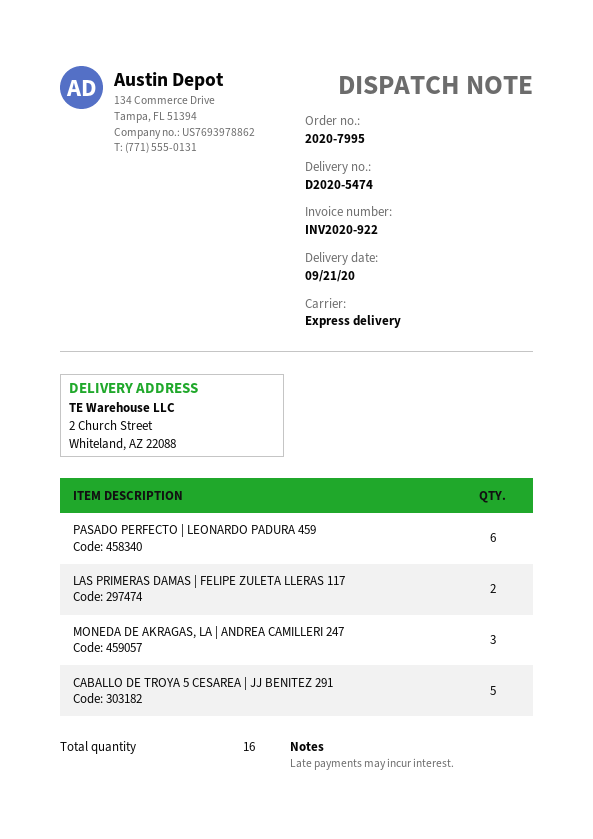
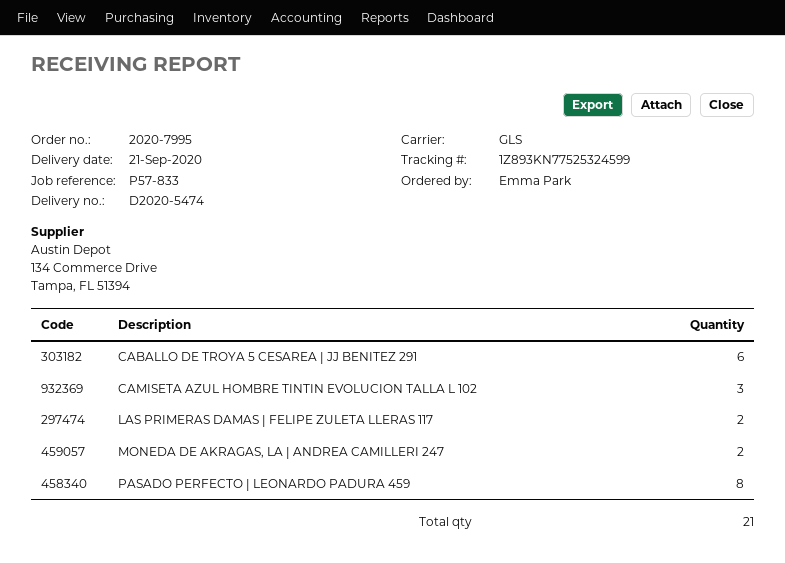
shipping method: express -> GLS
PASADO PERFECTO | LEONARDO PADURA 459: 6 -> 8
MONEDA DE AKRAGAS, LA | ANDREA CAMILLERI 247: 3 -> 2
CABALLO DE TROYA 5 CESAREA | JJ BENITEZ 291: 5 -> 6
CAMISETA AZUL HOMBRE TINTIN EVOLUCION TALLA L 102: none -> 3
total quantity: 16 -> 21

